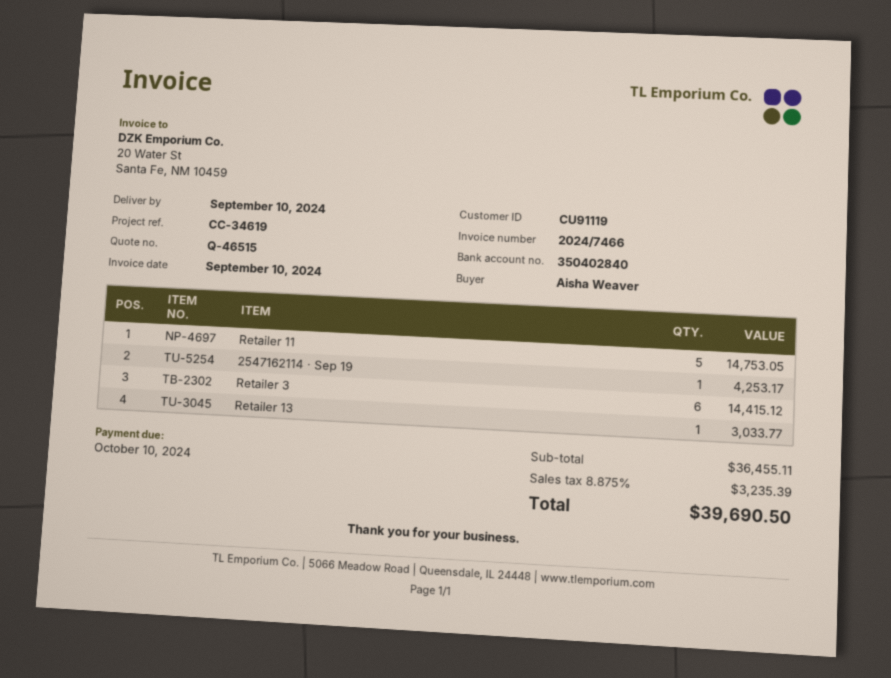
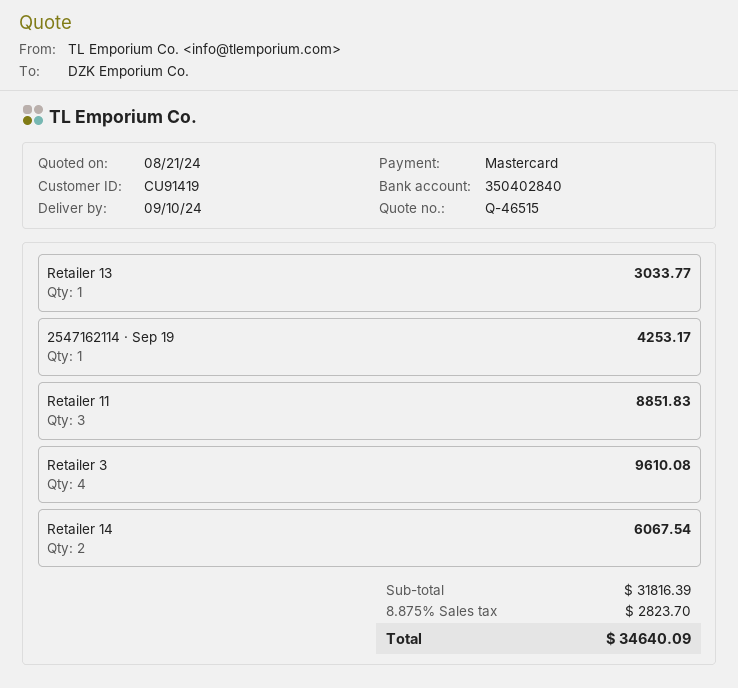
customer number: CU91119 -> CU91419
Retailer 11: 5 for 14753.05 -> 3 for 8851.83
Retailer 3: 6 for 14415.12 -> 4 for 9610.08
Retailer 14: none -> 2 for 6067.54
subtotal: 36455.11 -> 31816.39
tax: 8.875% = 3235.39 -> 8.875% = 2823.70
total: 39690.50 -> 34640.09

